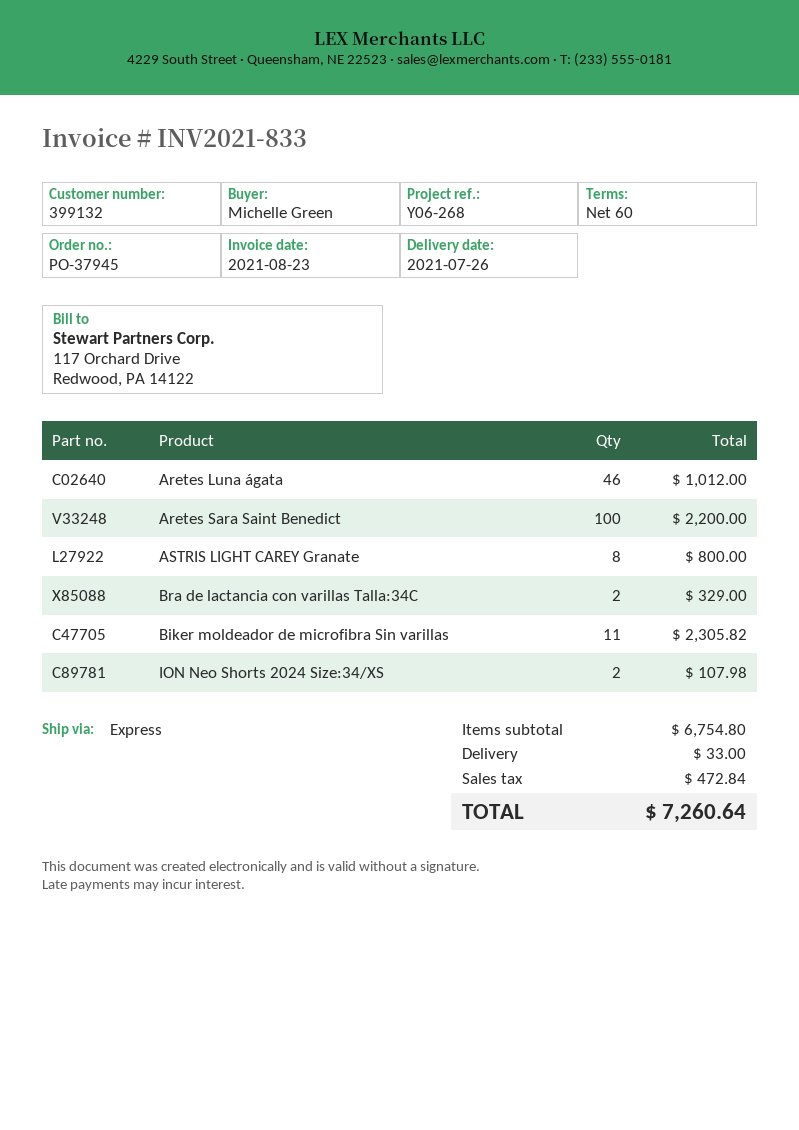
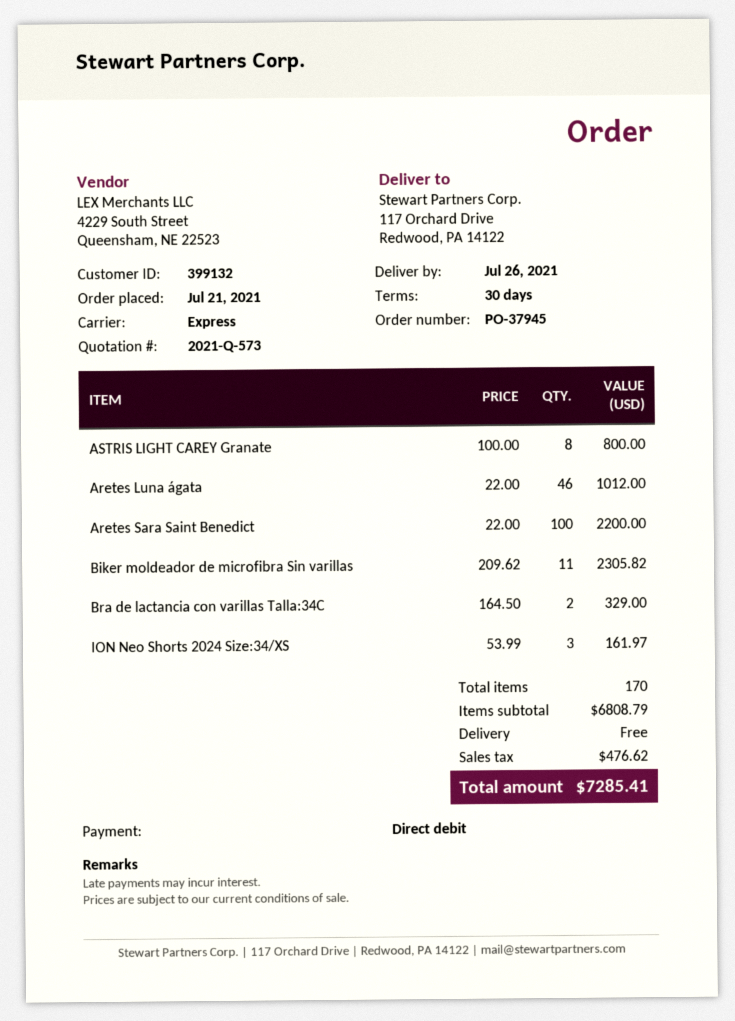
payment terms: 60 days -> 30 days
ION Neo Shorts 2024 Size:34/XS: 2 for 107.98 -> 3 for 161.97
subtotal: 6754.80 -> 6808.79
shipping: 33.00 -> 0.00
tax: 472.84 -> 476.62
total: 7260.64 -> 7285.41

